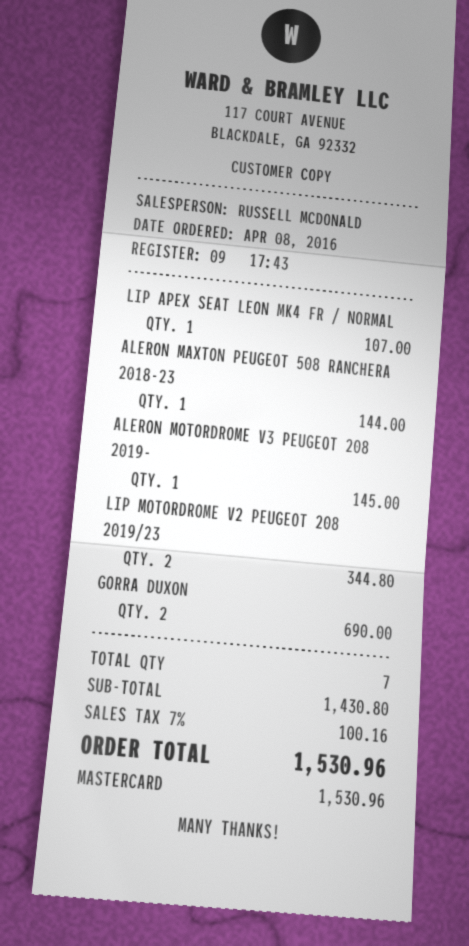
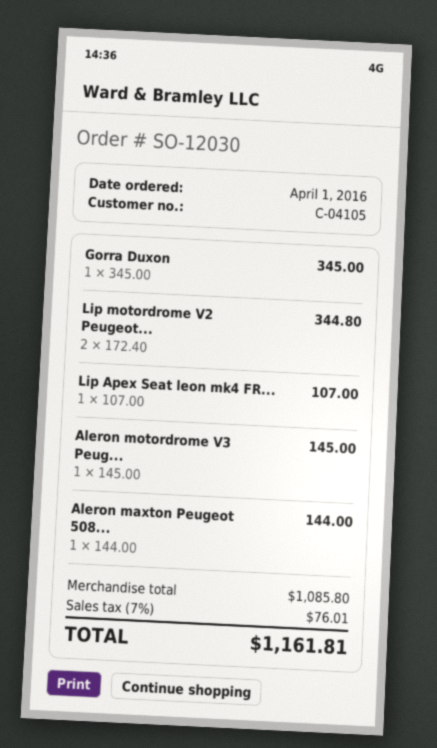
order date: 2016-04-08 -> 2016-04-01
GORRA DUXON: 2 for 690.00 -> 1 for 345.00
subtotal: 1430.80 -> 1085.80
tax: 7% = 100.16 -> 7% = 76.01
total: 1530.96 -> 1161.81

